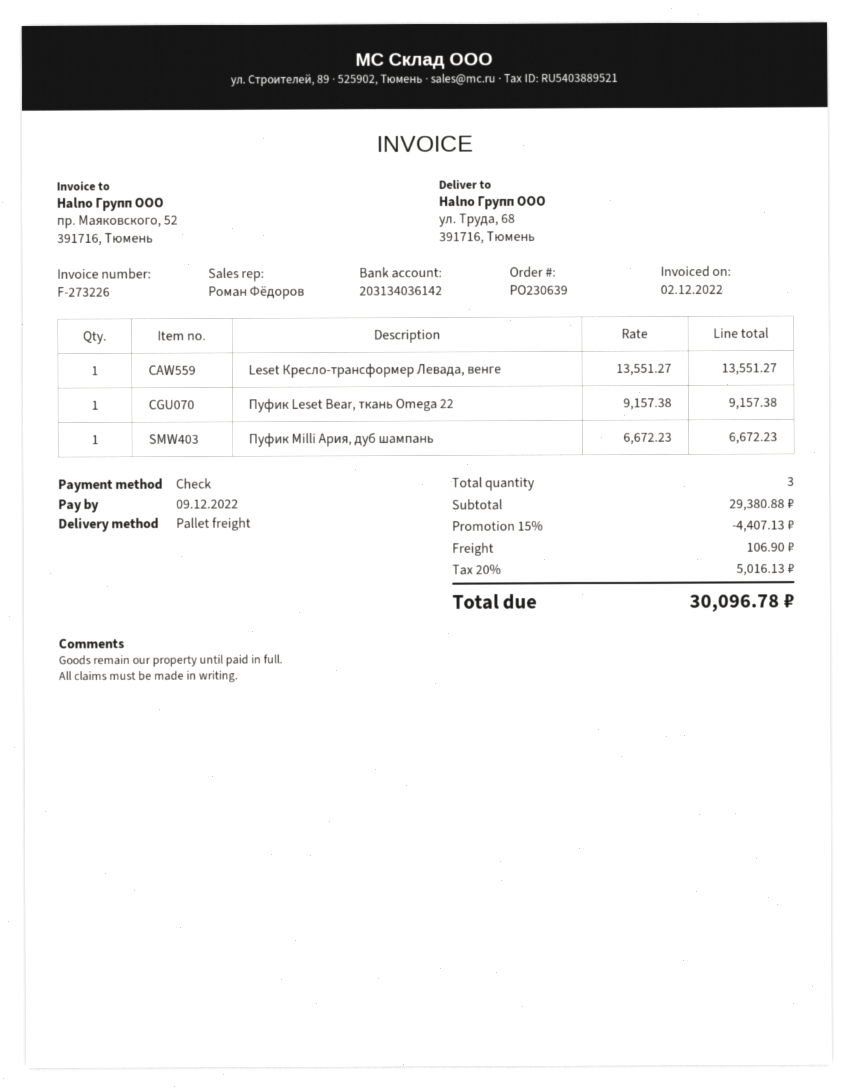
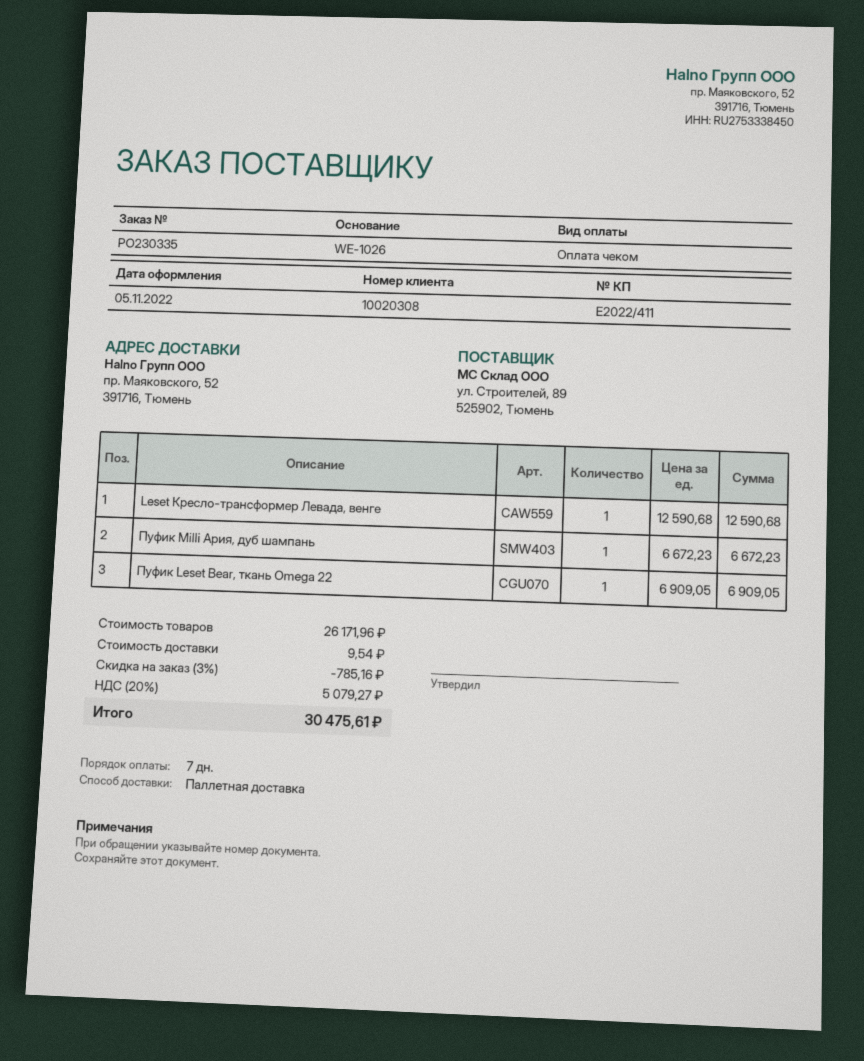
order number: PO230639 -> PO230335
ship to: ул. Труда, 68, 391716, Тюмень -> пр. Маяковского, 52, 391716, Тюмень
Leset Кресло-трансформер Левада, венге: 1 x 13551.27 = 13551.27 -> 1 x 12590.68 = 12590.68
Пуфик Leset Bear, ткань Omega 22: 1 x 9157.38 = 9157.38 -> 1 x 6909.05 = 6909.05
subtotal: 29380.88 -> 26171.96
discount: 15% = 4407.13 -> 3% = 785.16
shipping: 106.90 -> 9.54
tax: 20% = 5016.13 -> 20% = 5079.27
total: 30096.78 -> 30475.61

